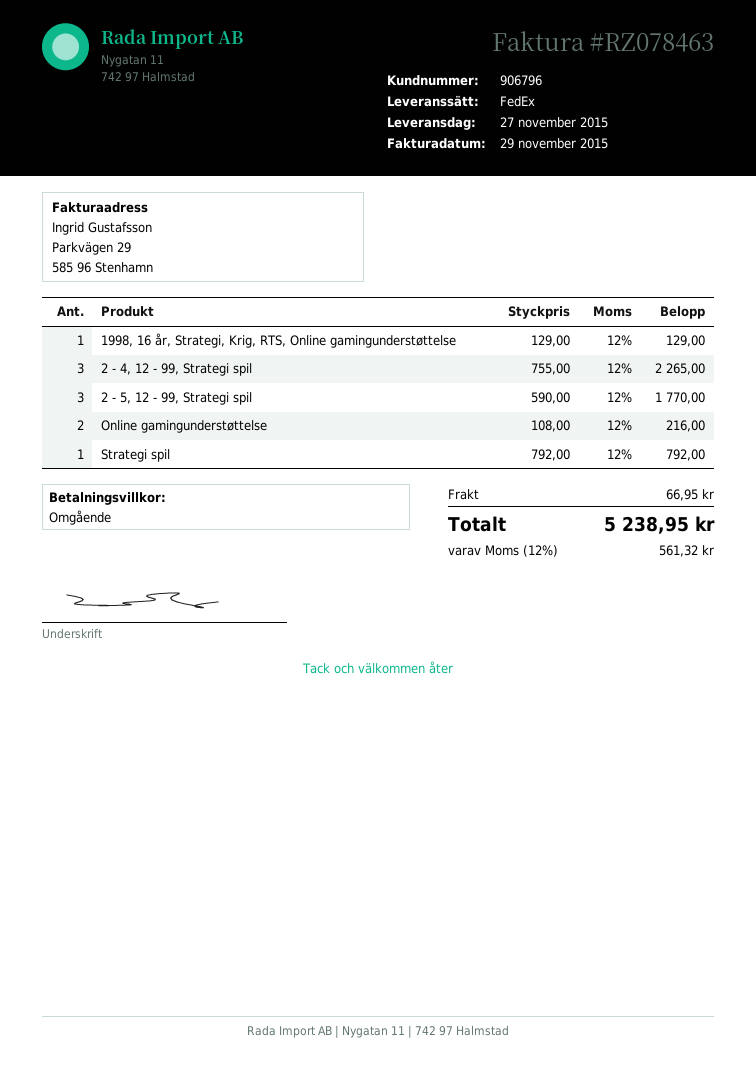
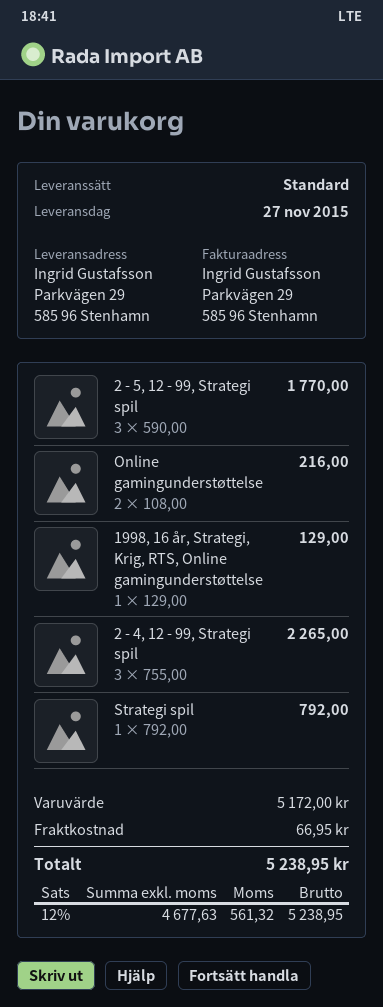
shipping method: FedEx -> standard

